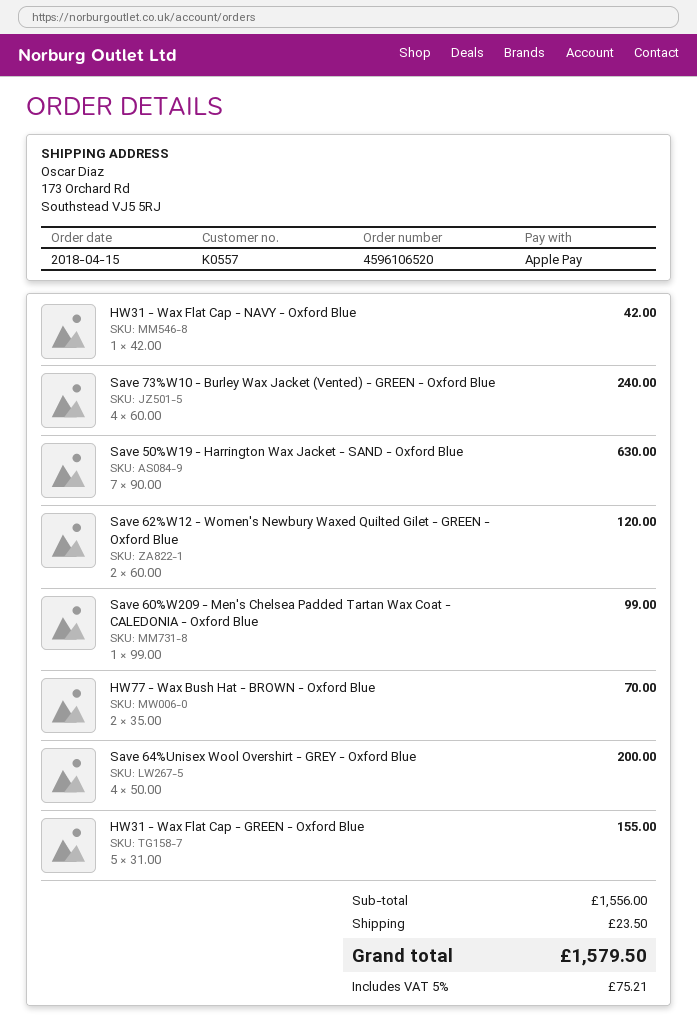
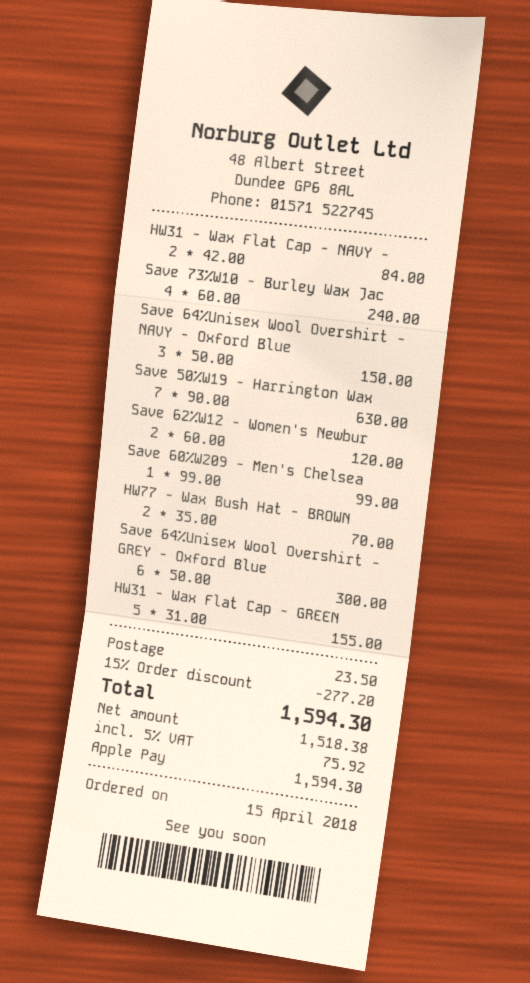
HW31 - Wax Flat Cap - NAVY - Oxford Blue: 1 x 42.00 = 42.00 -> 2 x 42.00 = 84.00
Save 64%Unisex Wool Overshirt - GREY - Oxford Blue: 4 x 50.00 = 200.00 -> 6 x 50.00 = 300.00
Save 64%Unisex Wool Overshirt - NAVY - Oxford Blue: none -> 3 x 50.00 = 150.00
discount: none -> 15% = 277.20
tax: 5% = 75.21 -> 5% = 75.92
total: 1579.50 -> 1594.30

